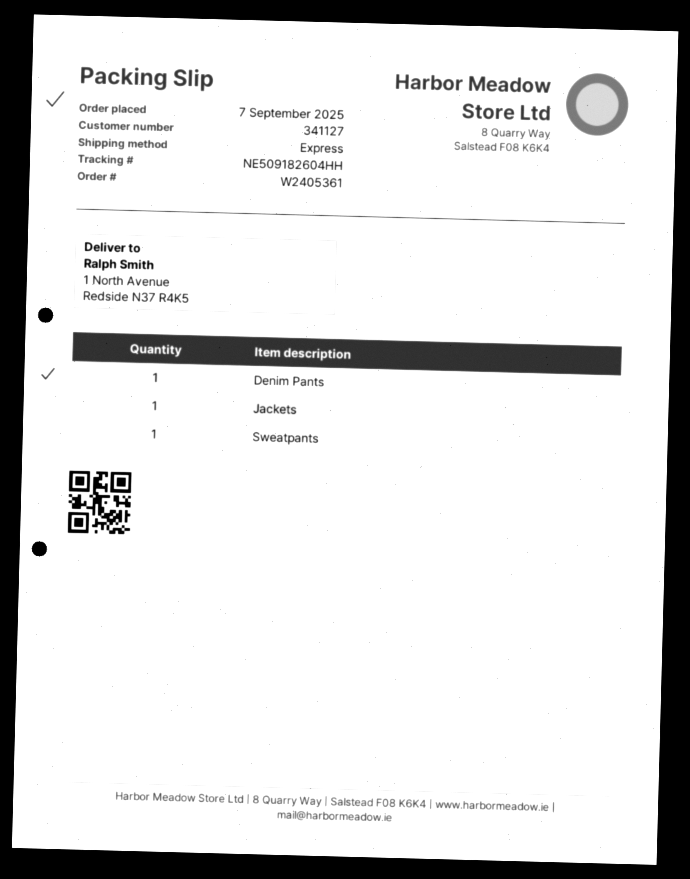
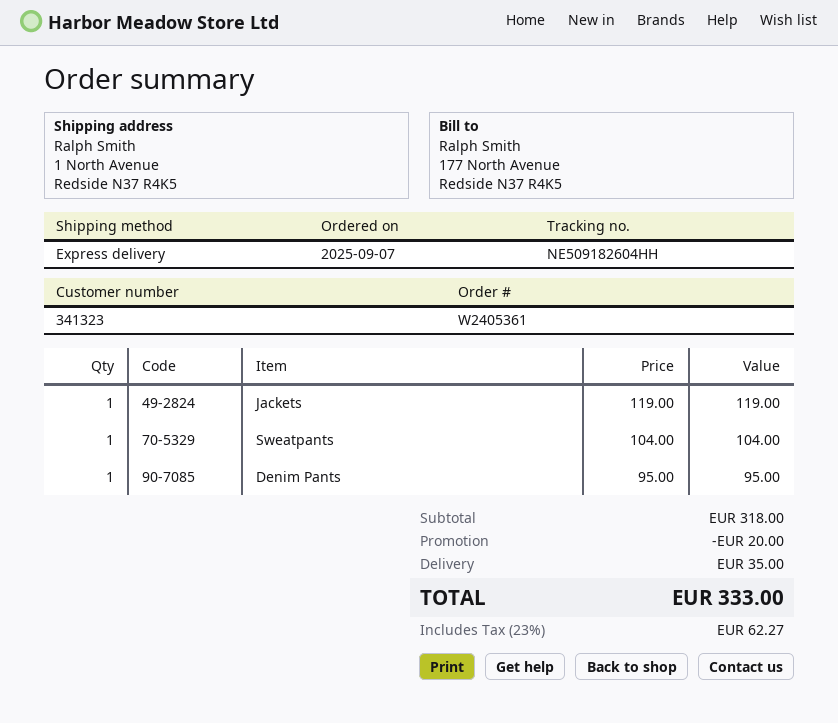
customer number: 341127 -> 341323

